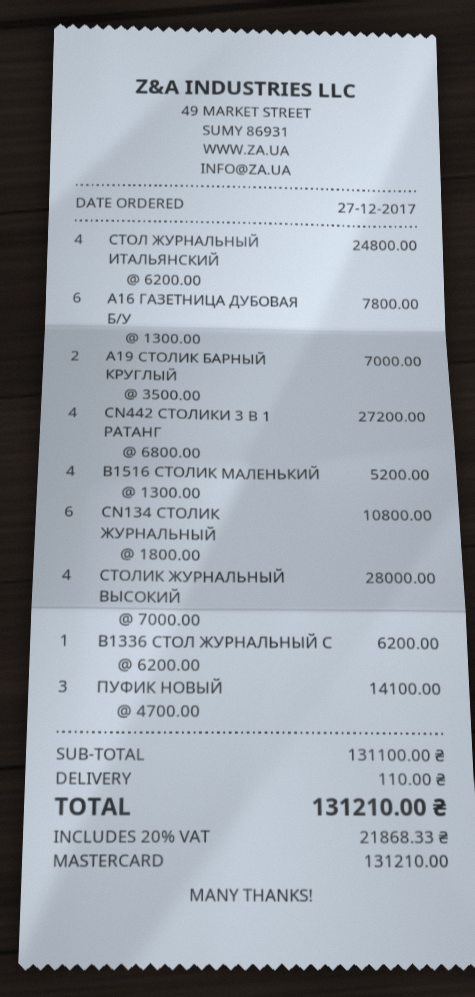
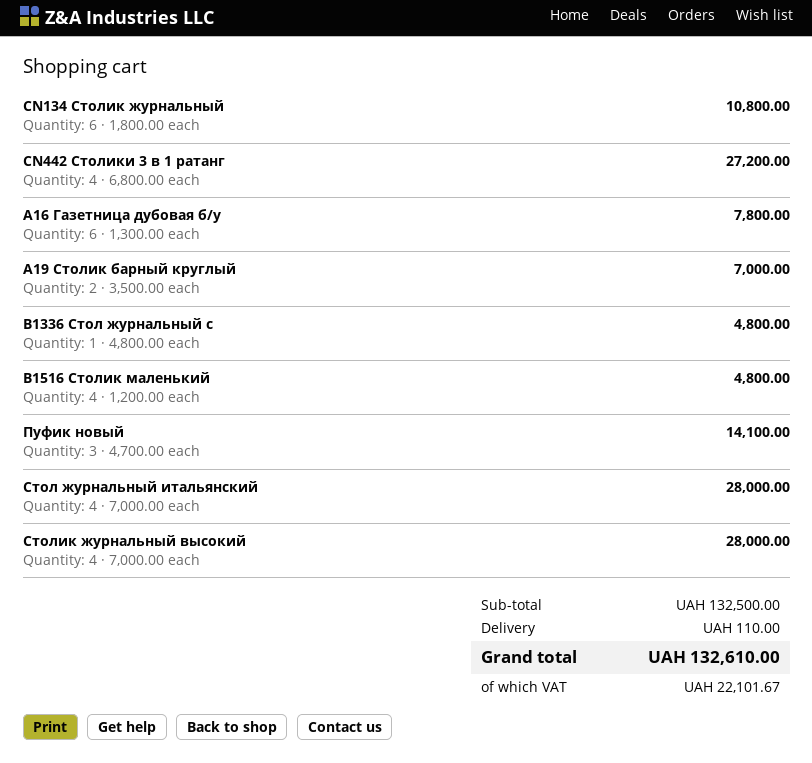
СТОЛ ЖУРНАЛЬНЫЙ ИТАЛЬЯНСКИЙ: 4 x 6200.00 = 24800.00 -> 4 x 7000.00 = 28000.00
В1516 СТОЛИК МАЛЕНЬКИЙ: 4 x 1300.00 = 5200.00 -> 4 x 1200.00 = 4800.00
В1336 СТОЛ ЖУРНАЛЬНЫЙ С: 1 x 6200.00 = 6200.00 -> 1 x 4800.00 = 4800.00
subtotal: 131100.00 -> 132500.00
tax: 21868.33 -> 22101.67
total: 131210.00 -> 132610.00

